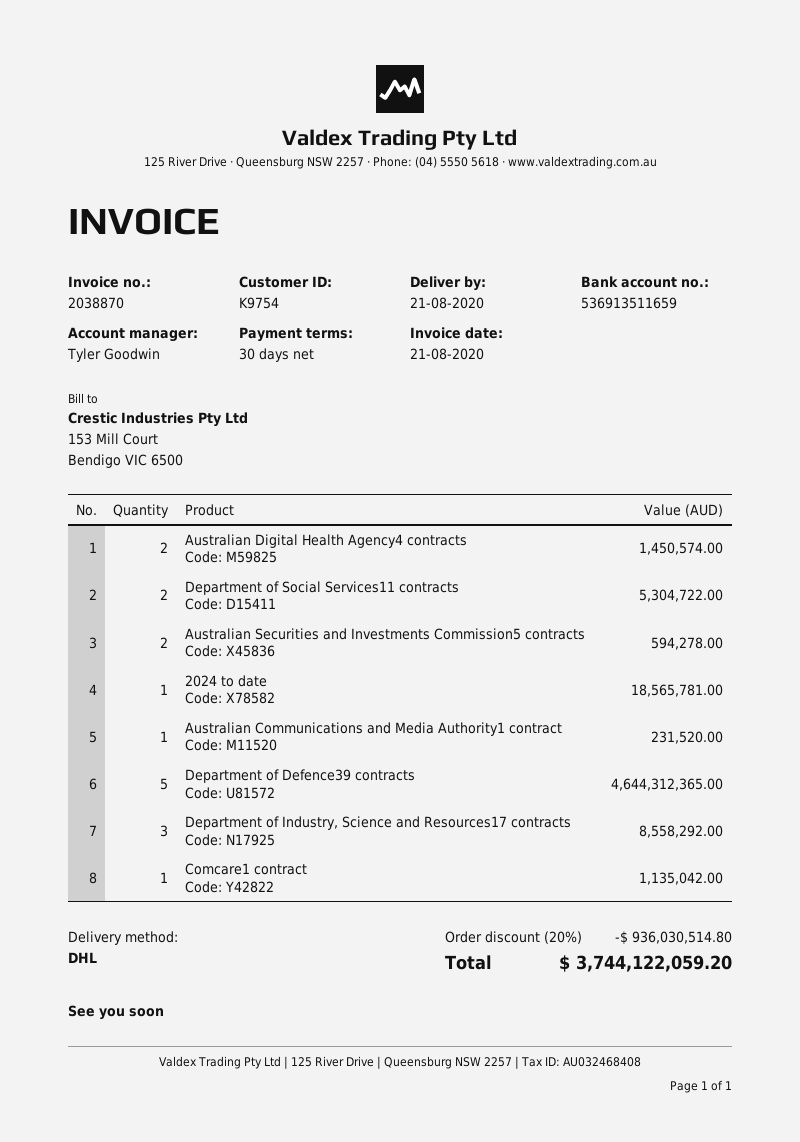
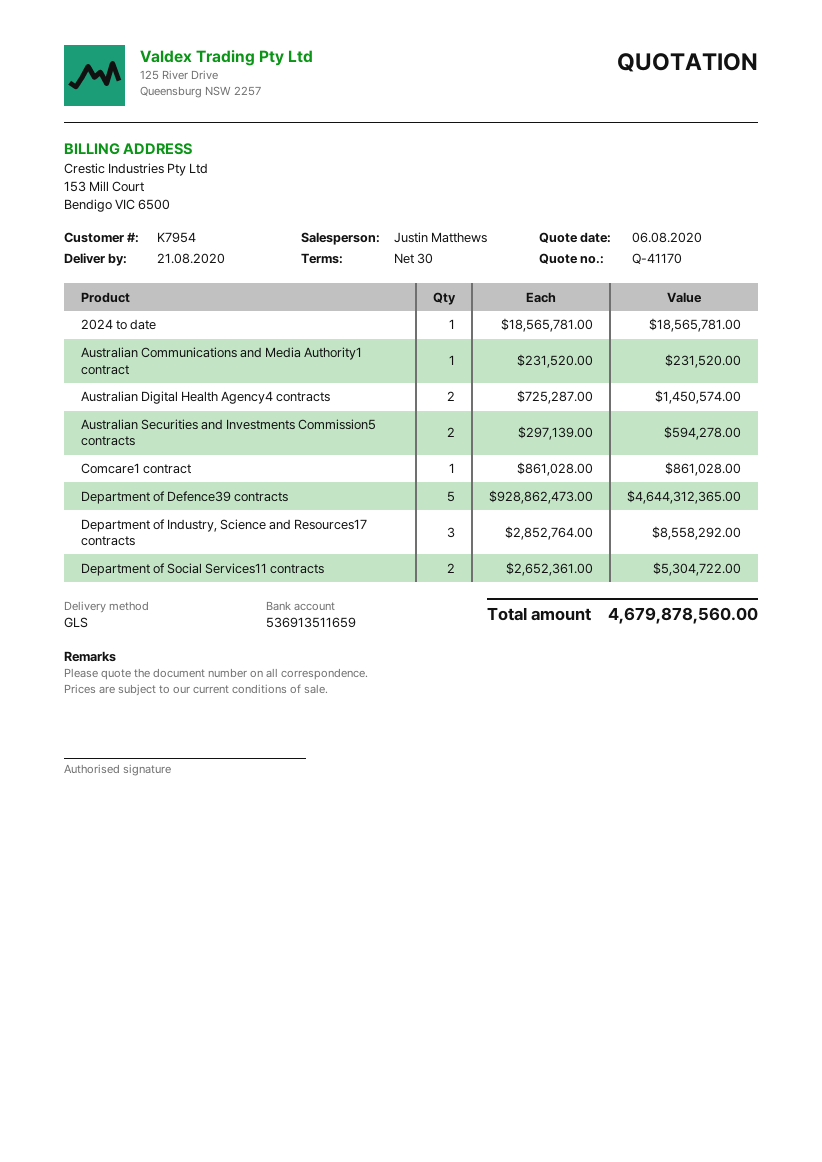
customer number: K9754 -> K7954
sales rep: Tyler Goodwin -> Justin Matthews
shipping method: DHL -> GLS
Comcare1 contract: 1 for 1135042.00 -> 1 for 861028.00
discount: 20% = 936030514.80 -> none
total: 3744122059.20 -> 4679878560.00

